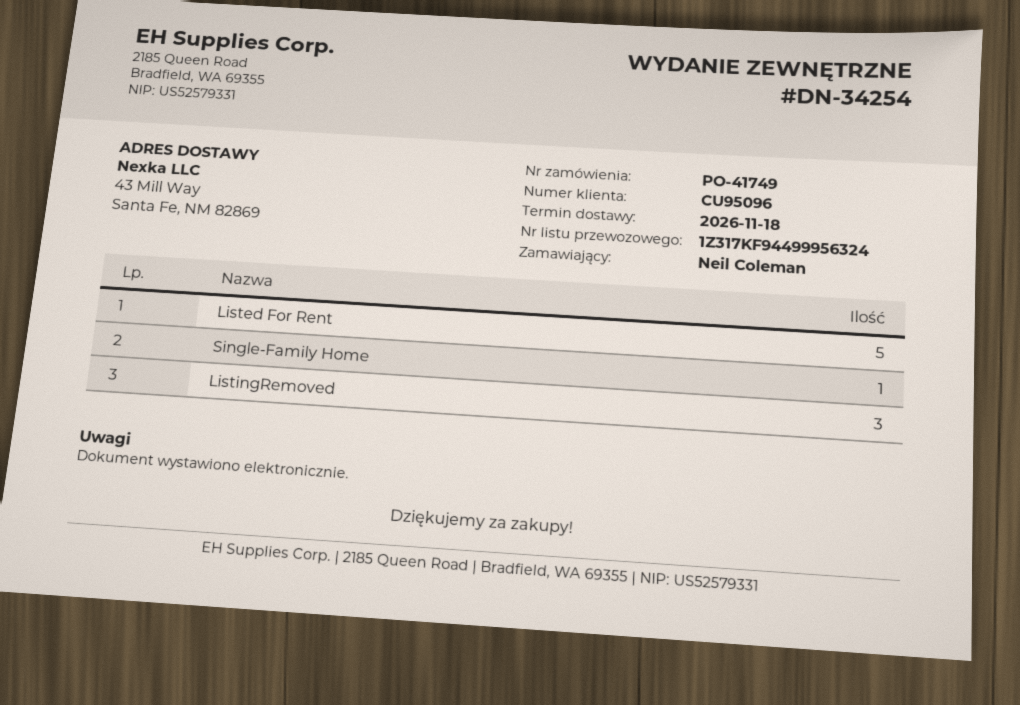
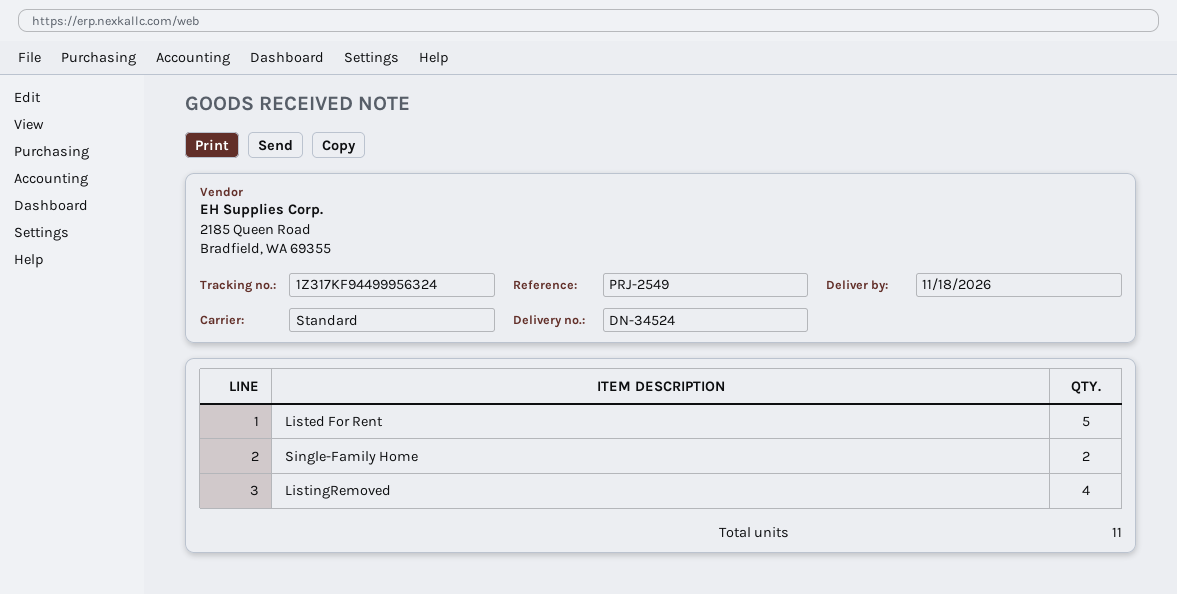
delivery note number: DN-34254 -> DN-34524
Single-Family Home: 1 -> 2
ListingRemoved: 3 -> 4

